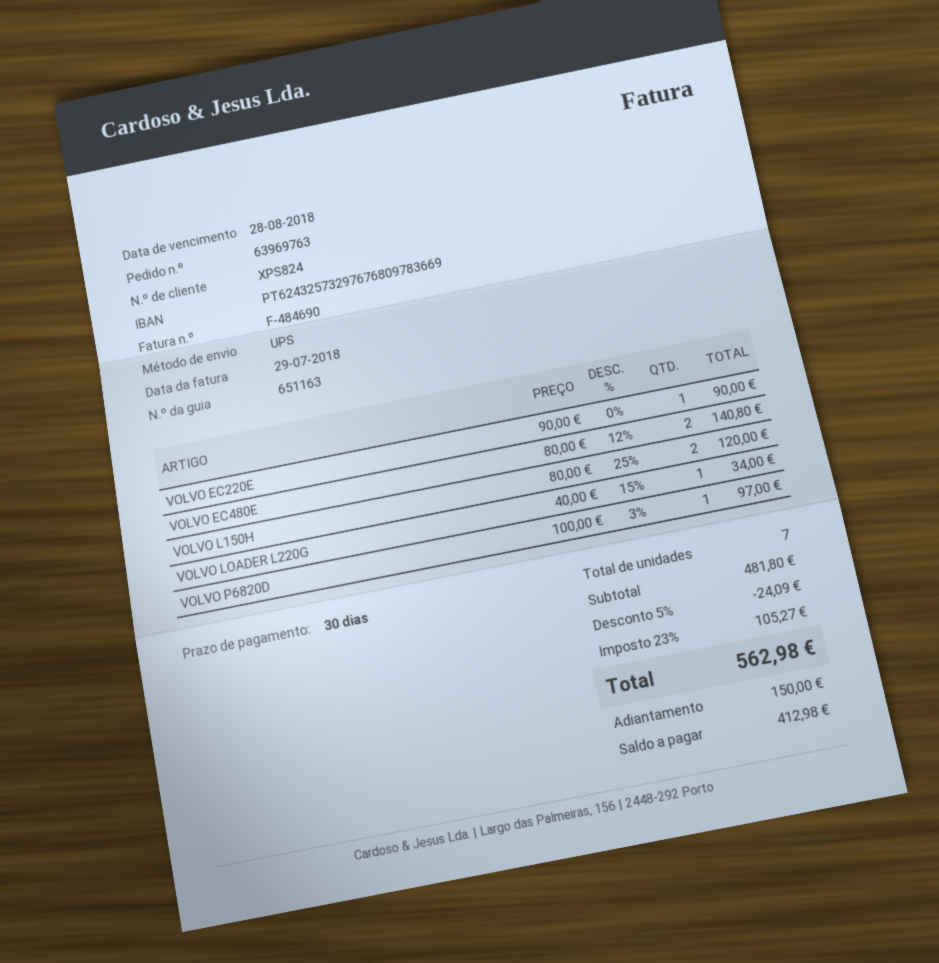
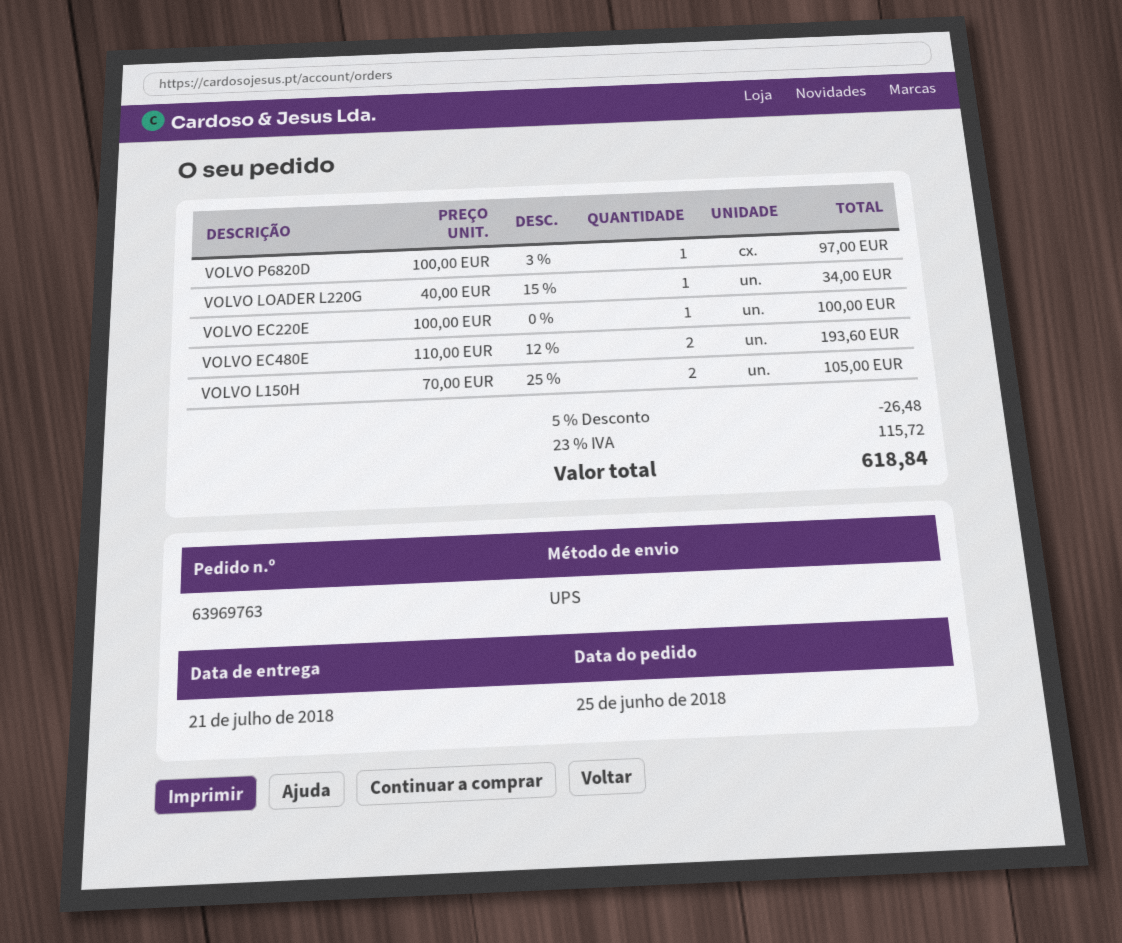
VOLVO EC220E: 1 x 90.00 = 90.00 -> 1 x 100.00 = 100.00
VOLVO EC480E: 2 x 80.00 - 12% = 140.80 -> 2 x 110.00 - 12% = 193.60
VOLVO L150H: 2 x 80.00 - 25% = 120.00 -> 2 x 70.00 - 25% = 105.00
discount: 5% = 24.09 -> 5% = 26.48
tax: 23% = 105.27 -> 23% = 115.72
total: 562.98 -> 618.84

